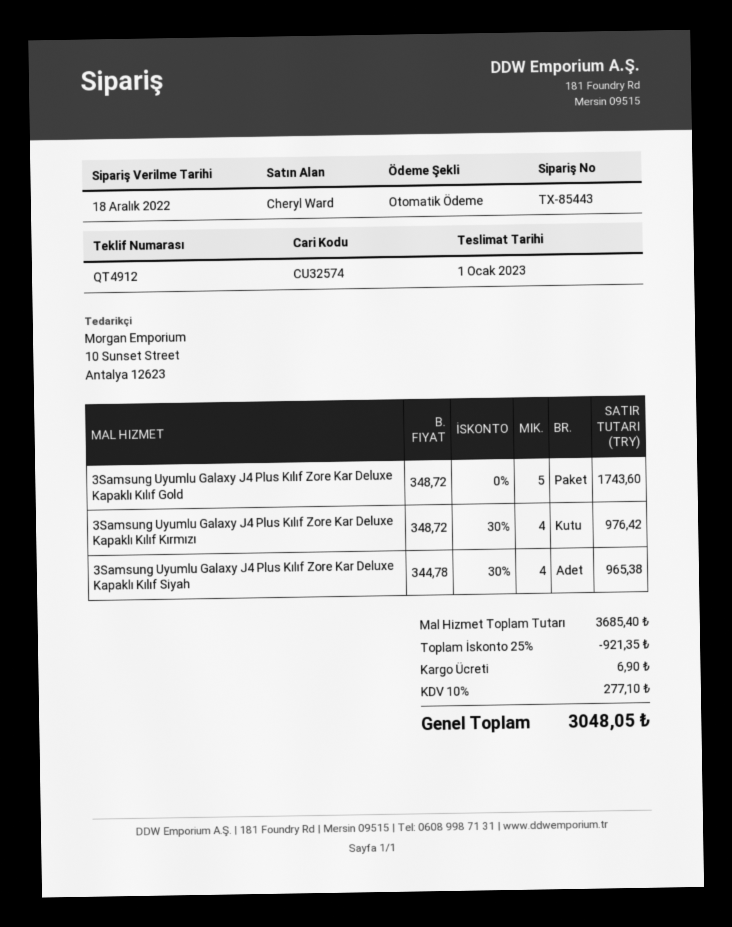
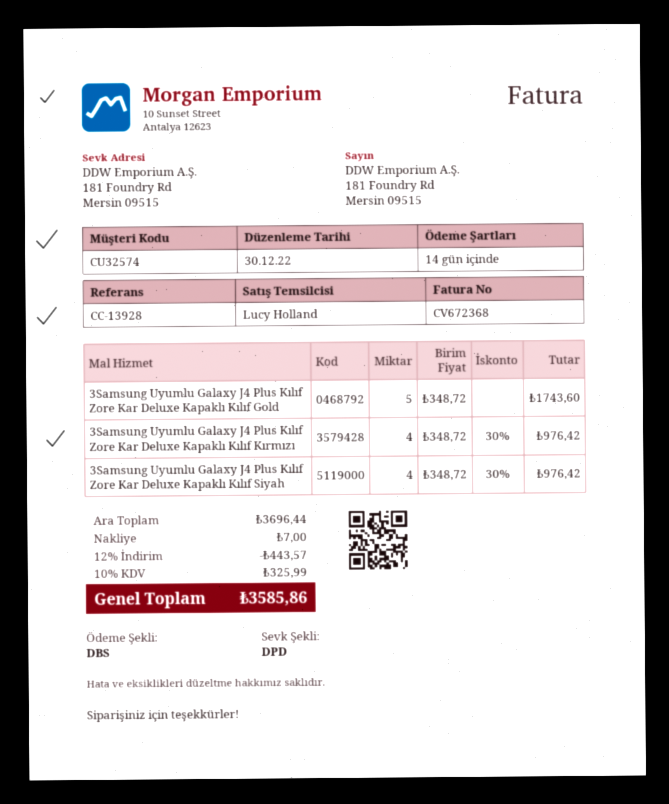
3Samsung Uyumlu Galaxy J4 Plus Kılıf Zore Kar Deluxe Kapaklı Kılıf Siyah: 4 x 344.78 - 30% = 965.38 -> 4 x 348.72 - 30% = 976.42
subtotal: 3685.40 -> 3696.44
discount: 25% = 921.35 -> 12% = 443.57
shipping: 6.90 -> 7.00
tax: 10% = 277.10 -> 10% = 325.99
total: 3048.05 -> 3585.86

